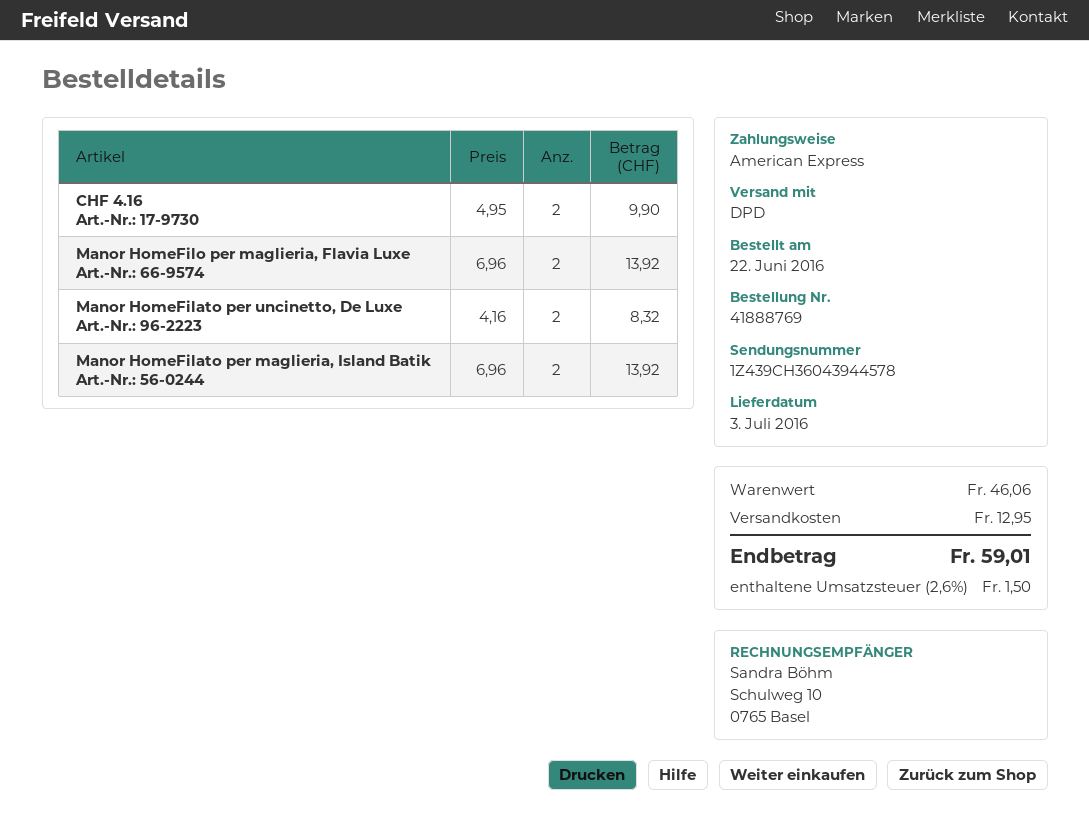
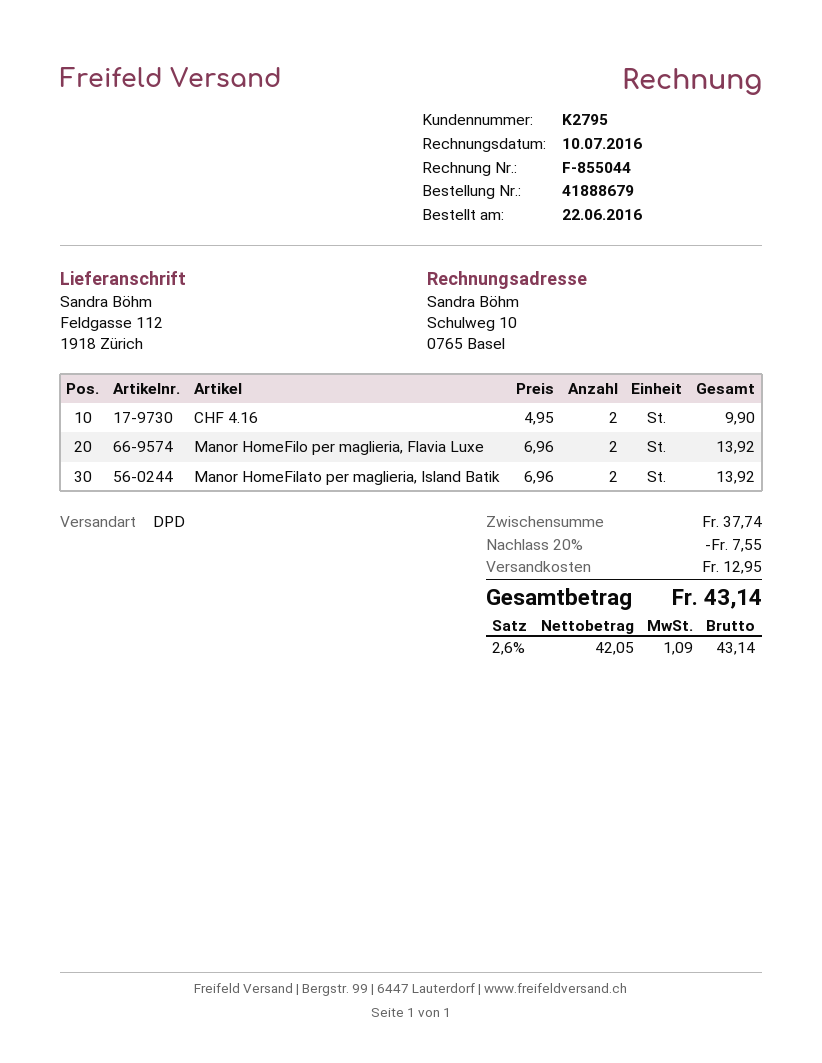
order number: 41888769 -> 41888679
Manor HomeFilato per uncinetto, De Luxe: 2 x 4.16 = 8.32 -> none
subtotal: 46.06 -> 37.74
discount: none -> 20% = 7.55
tax: 2.6% = 1.50 -> 2.6% = 1.09
total: 59.01 -> 43.14

